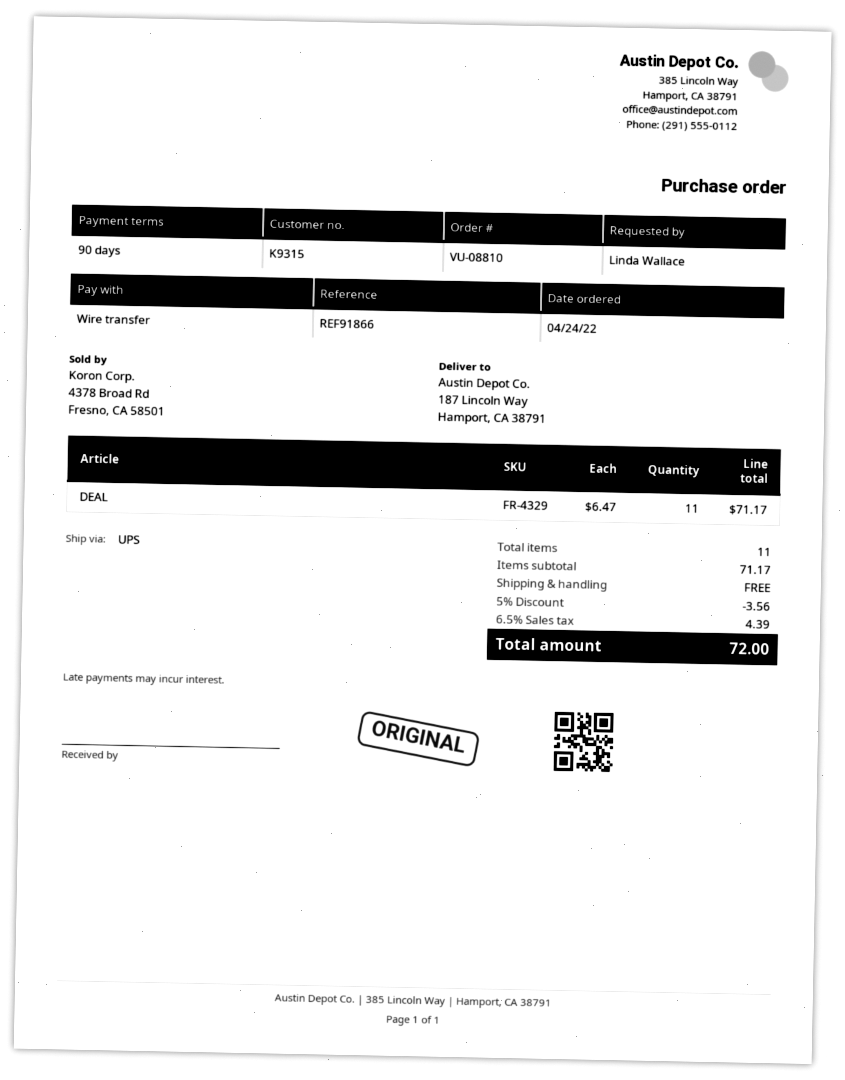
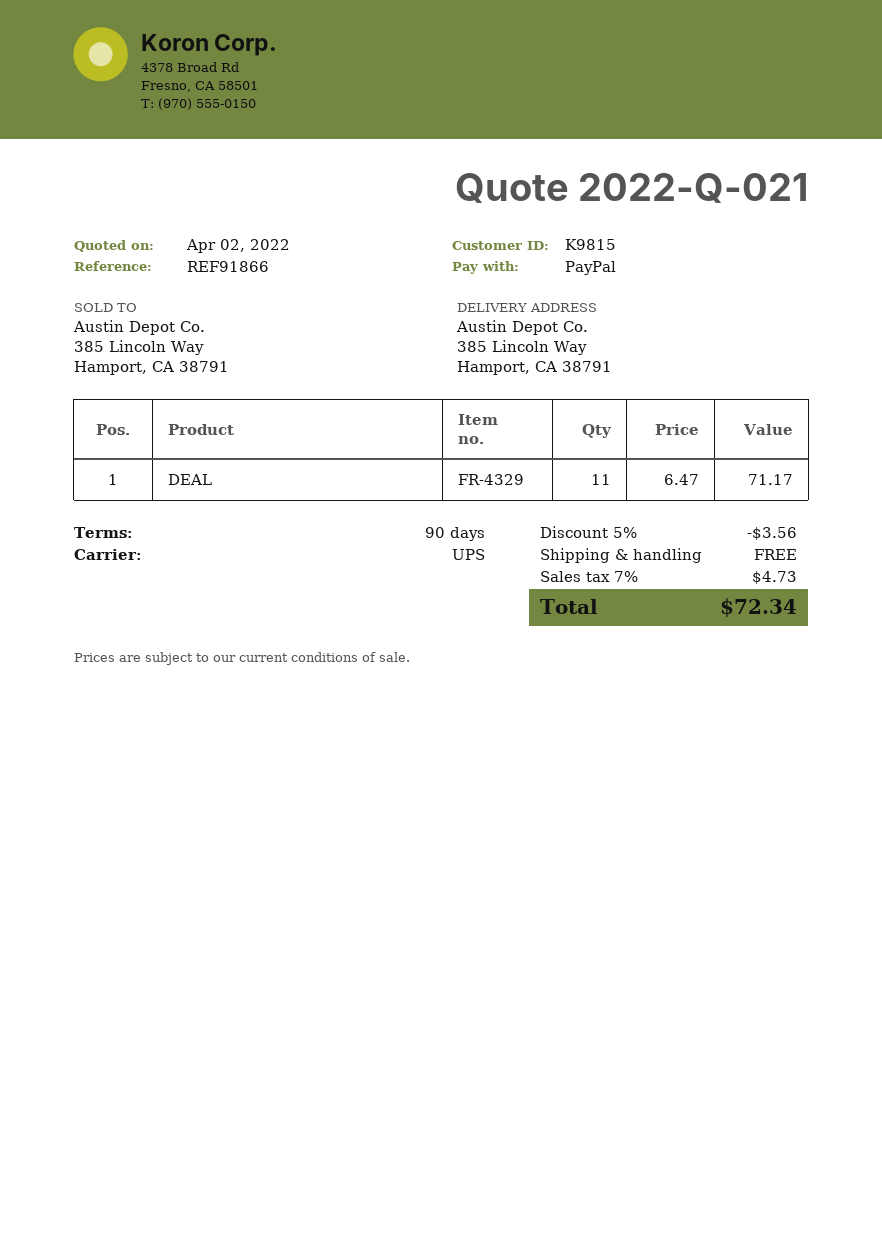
customer number: K9315 -> K9815
payment method: bank transfer -> PayPal
ship to: 187 Lincoln Way, Hamport, CA 38791 -> 385 Lincoln Way, Hamport, CA 38791
tax: 6.5% = 4.39 -> 7% = 4.73
total: 72.00 -> 72.34

